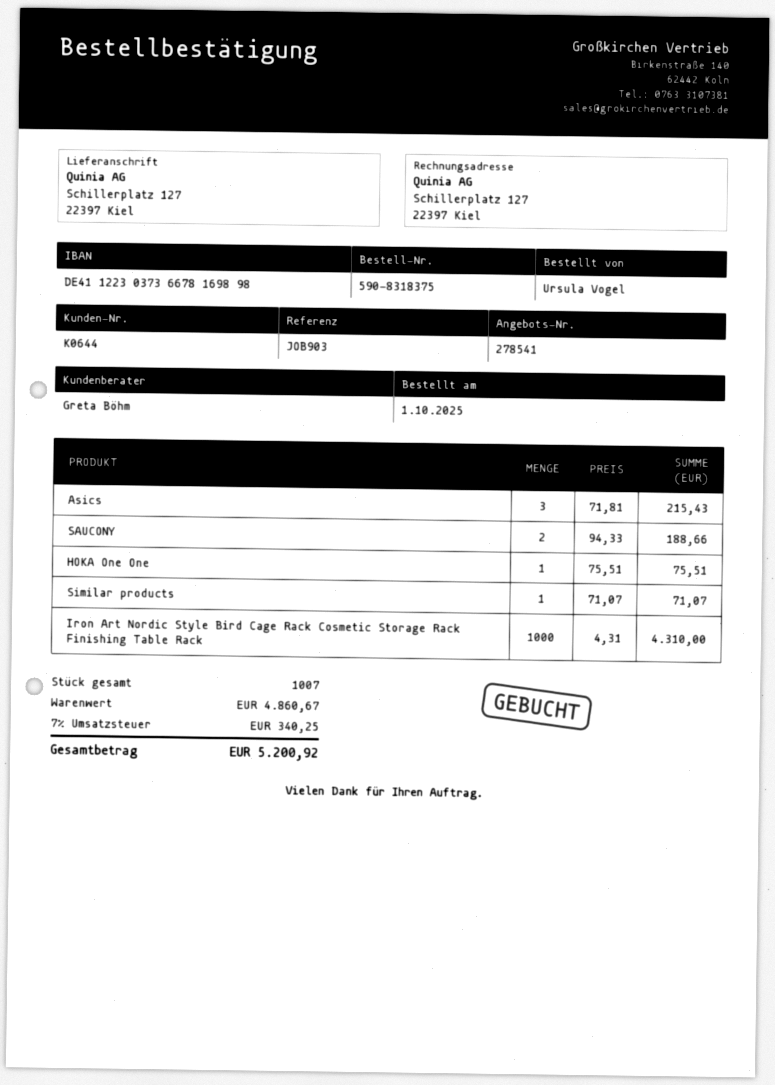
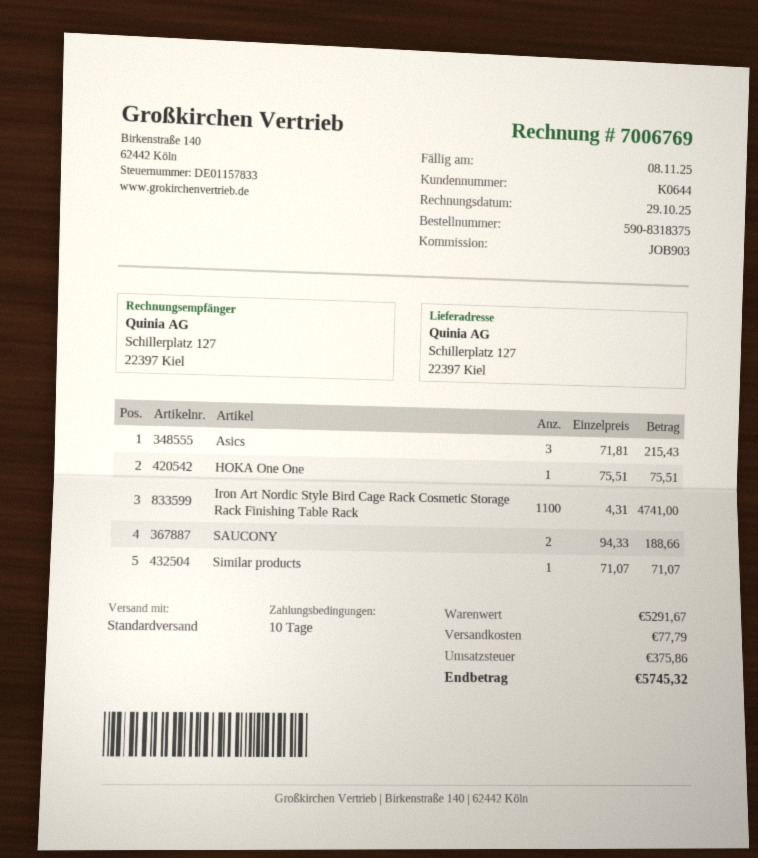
Iron Art Nordic Style Bird Cage Rack Cosmetic Storage Rack Finishing Table Rack: 1000 x 4.31 = 4310.00 -> 1100 x 4.31 = 4741.00
subtotal: 4860.67 -> 5291.67
shipping: none -> 77.79
tax: 340.25 -> 375.86
total: 5200.92 -> 5745.32

